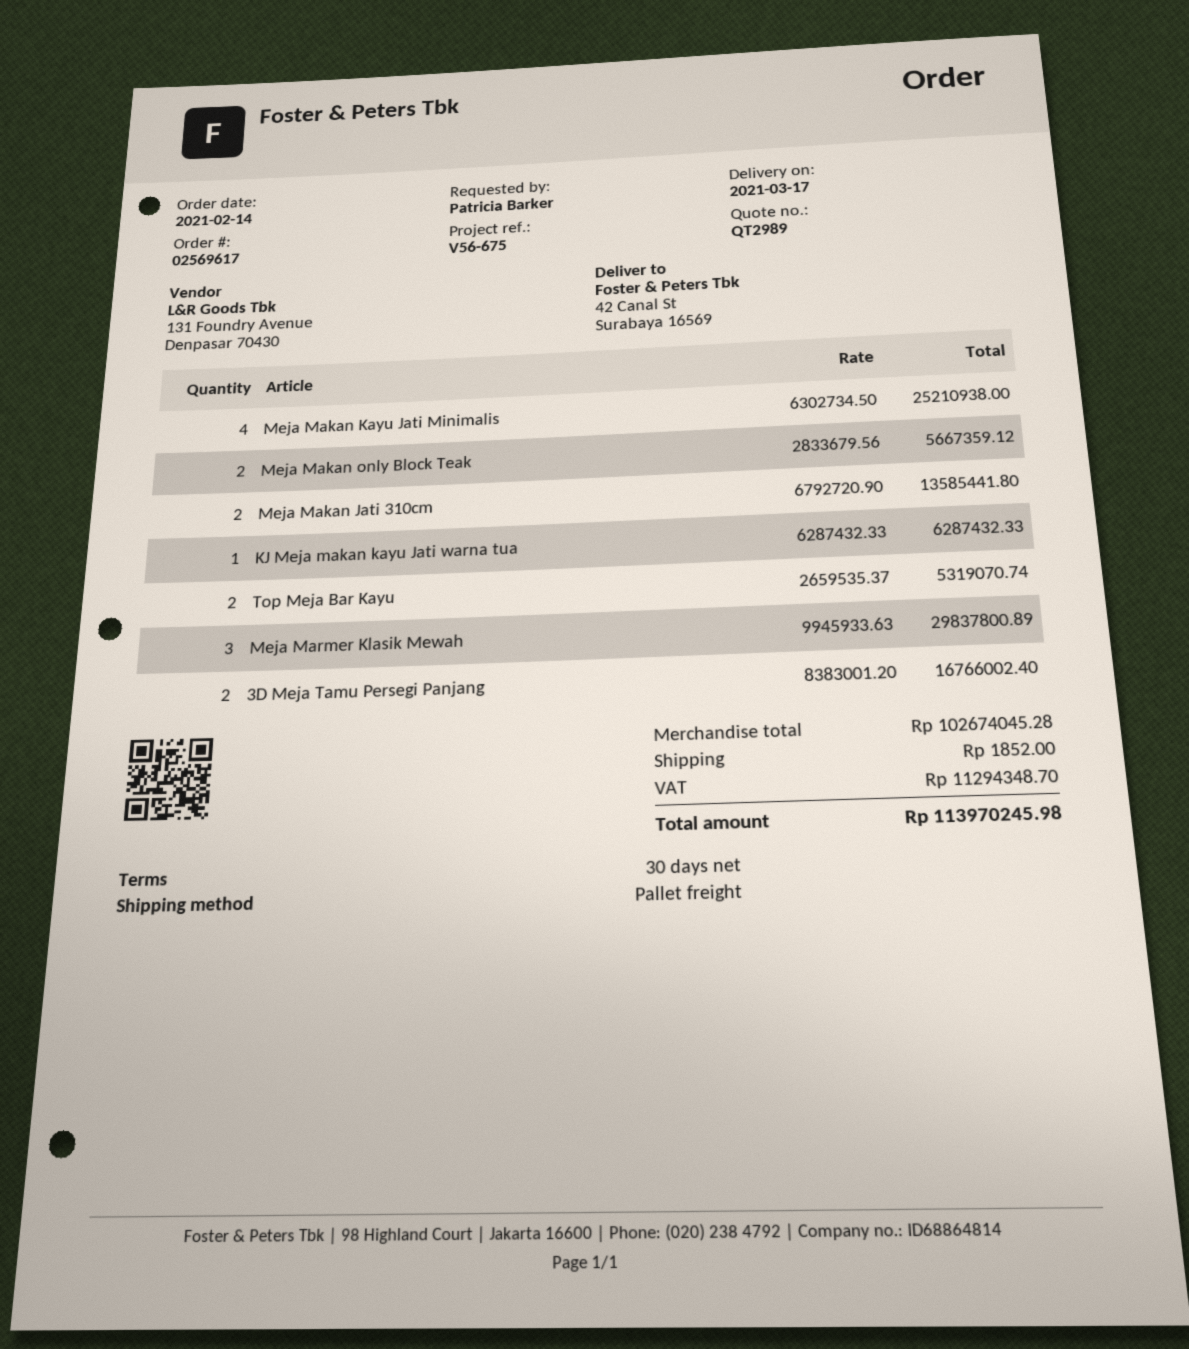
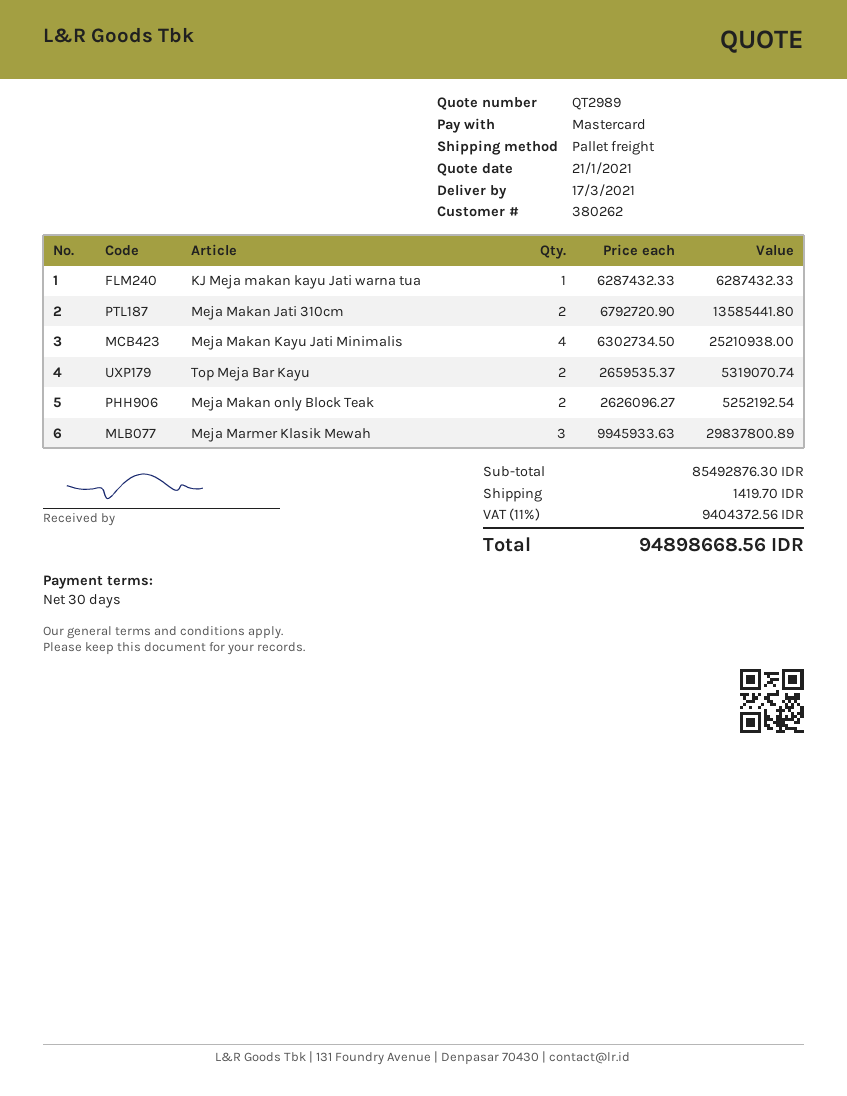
Meja Makan only Block Teak: 2 x 2833679.56 = 5667359.12 -> 2 x 2626096.27 = 5252192.54
3D Meja Tamu Persegi Panjang: 2 x 8383001.20 = 16766002.40 -> none
subtotal: 102674045.28 -> 85492876.30
shipping: 1852.00 -> 1419.70
tax: 11294348.70 -> 9404372.56
total: 113970245.98 -> 94898668.56

